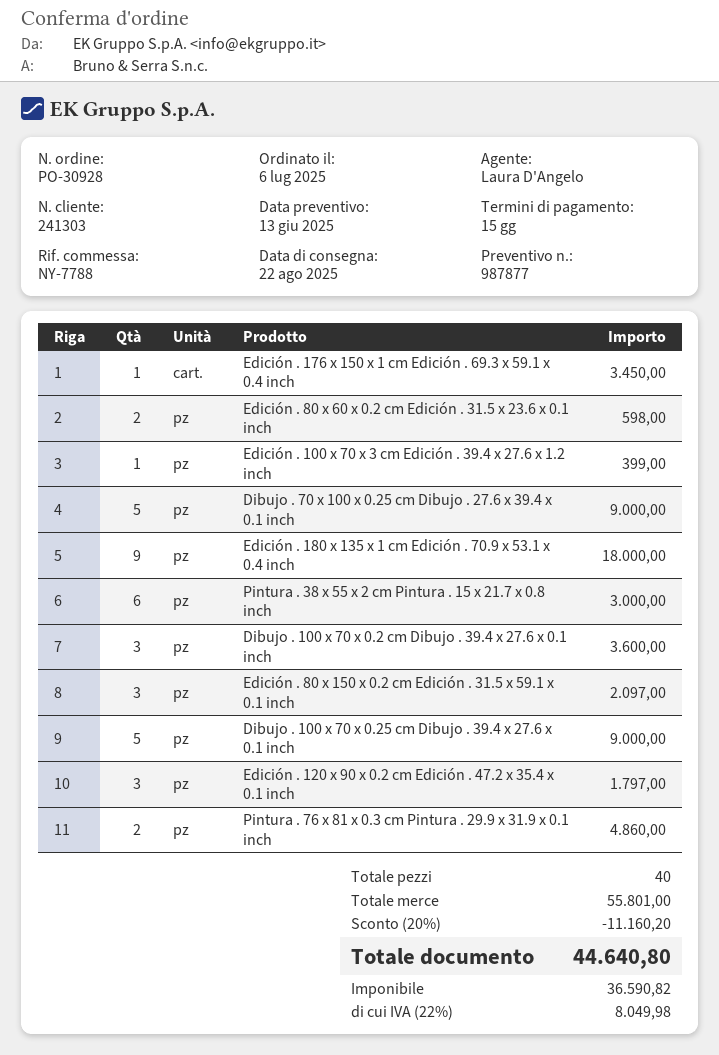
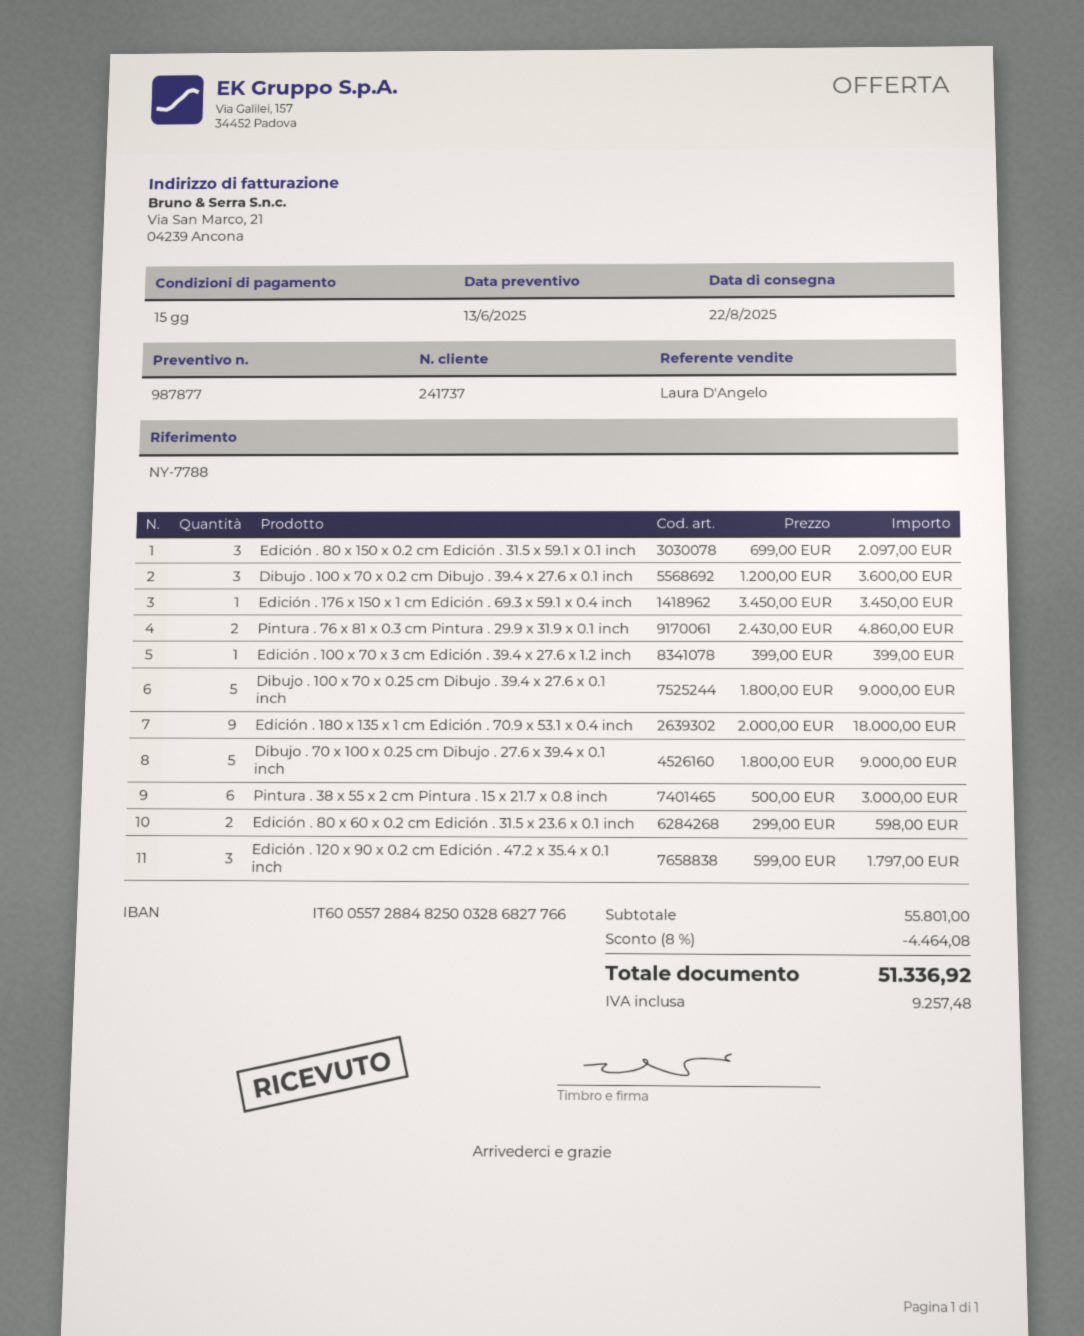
customer number: 241303 -> 241737
discount: 20% = 11160.20 -> 8% = 4464.08
tax: 8049.98 -> 9257.48
total: 44640.80 -> 51336.92

